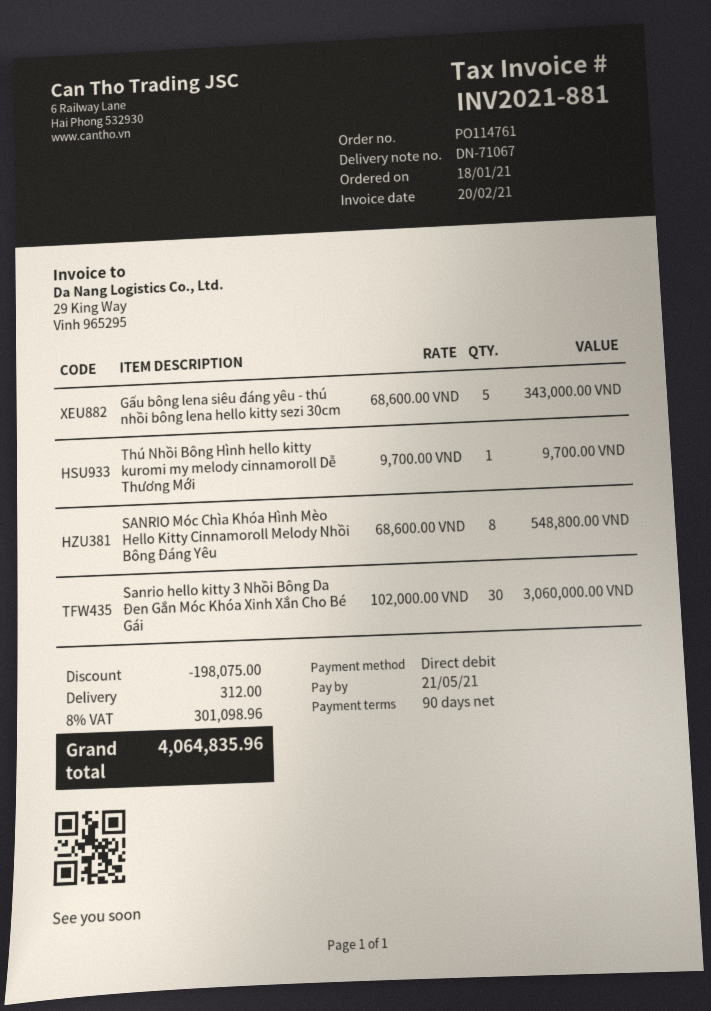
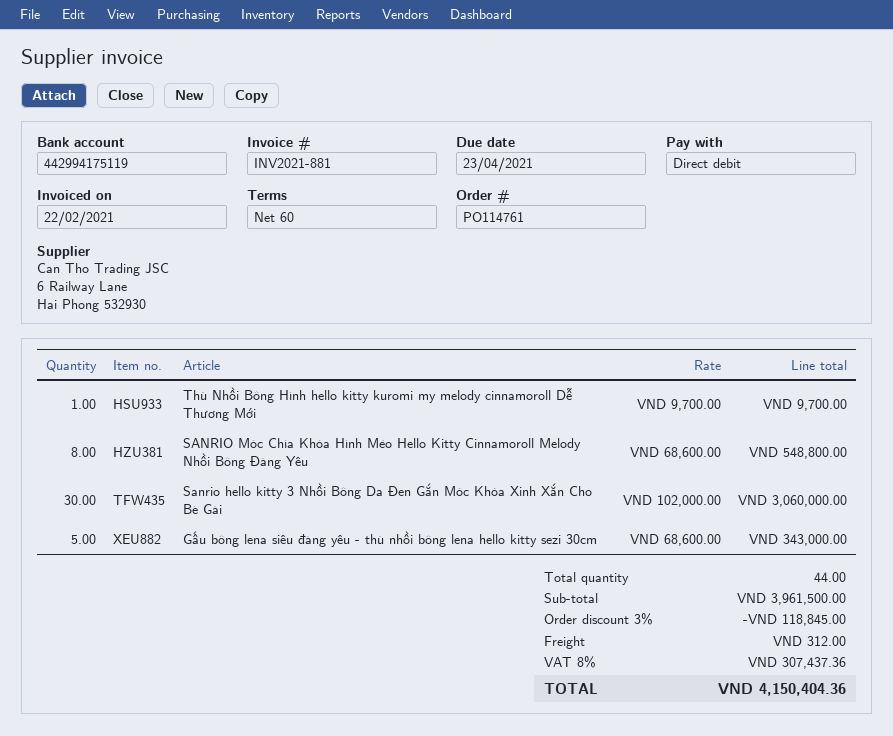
invoice date: 2021-02-20 -> 2021-02-22
payment terms: 90 days -> 60 days
due date: 2021-05-21 -> 2021-04-23
discount: 198075.00 -> 118845.00
tax: 8% = 301098.96 -> 8% = 307437.36
total: 4064835.96 -> 4150404.36

